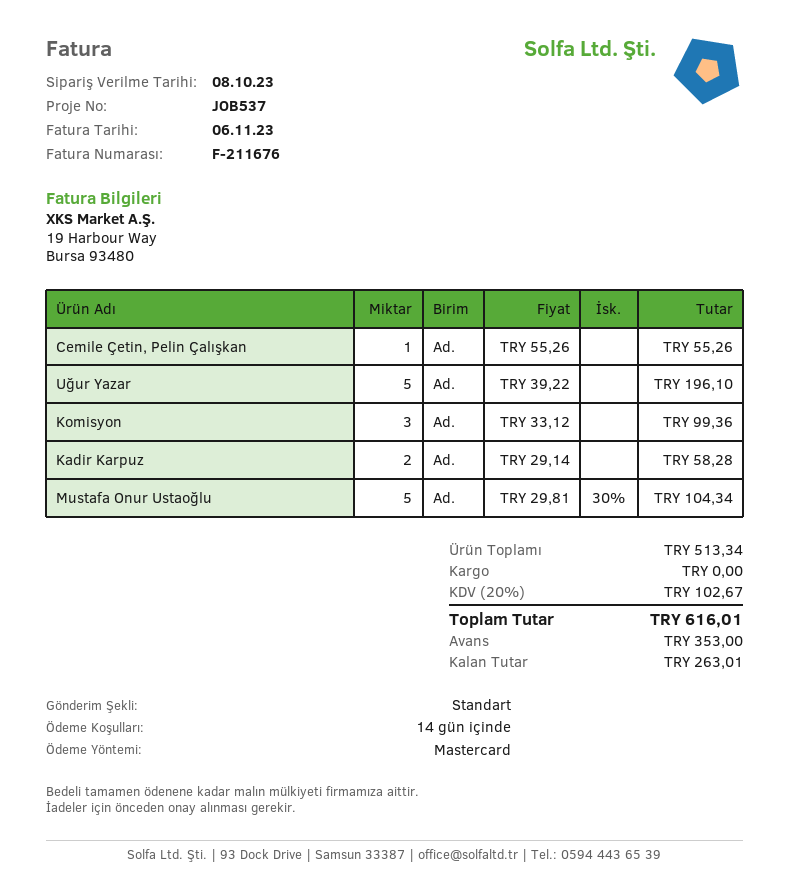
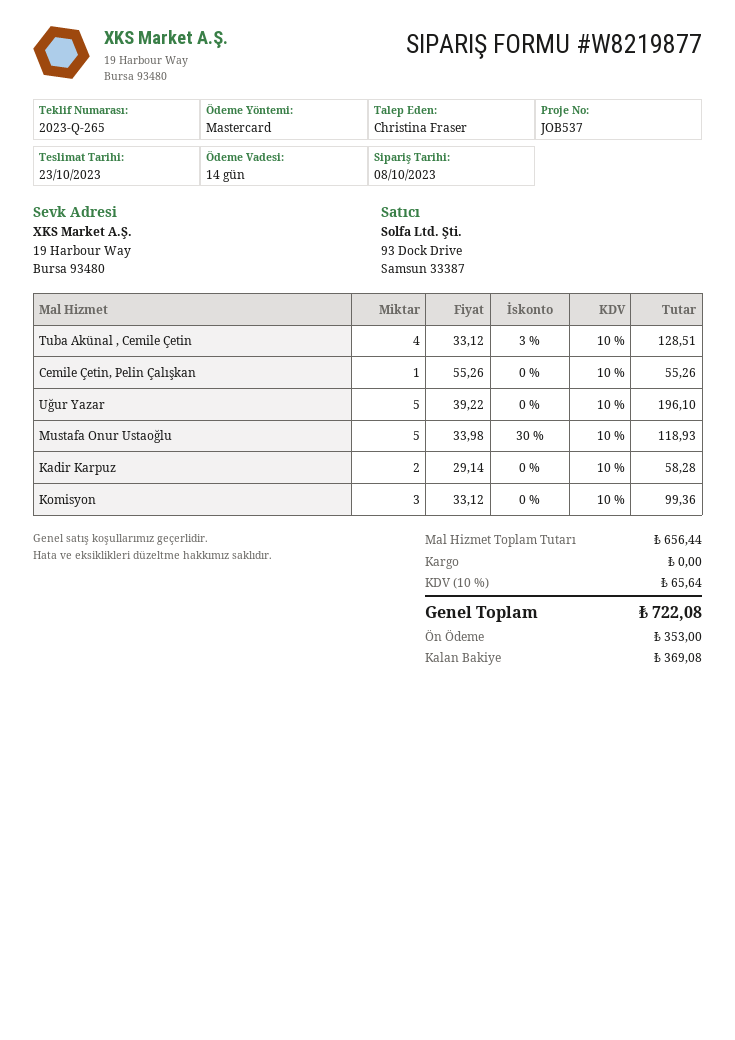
Mustafa Onur Ustaoğlu: 5 x 29.81 - 30% = 104.34 -> 5 x 33.98 - 30% = 118.93
Tuba Akünal , Cemile Çetin: none -> 4 x 33.12 - 3% = 128.51
subtotal: 513.34 -> 656.44
tax: 20% = 102.67 -> 10% = 65.64
total: 616.01 -> 722.08
balance: 263.01 -> 369.08

